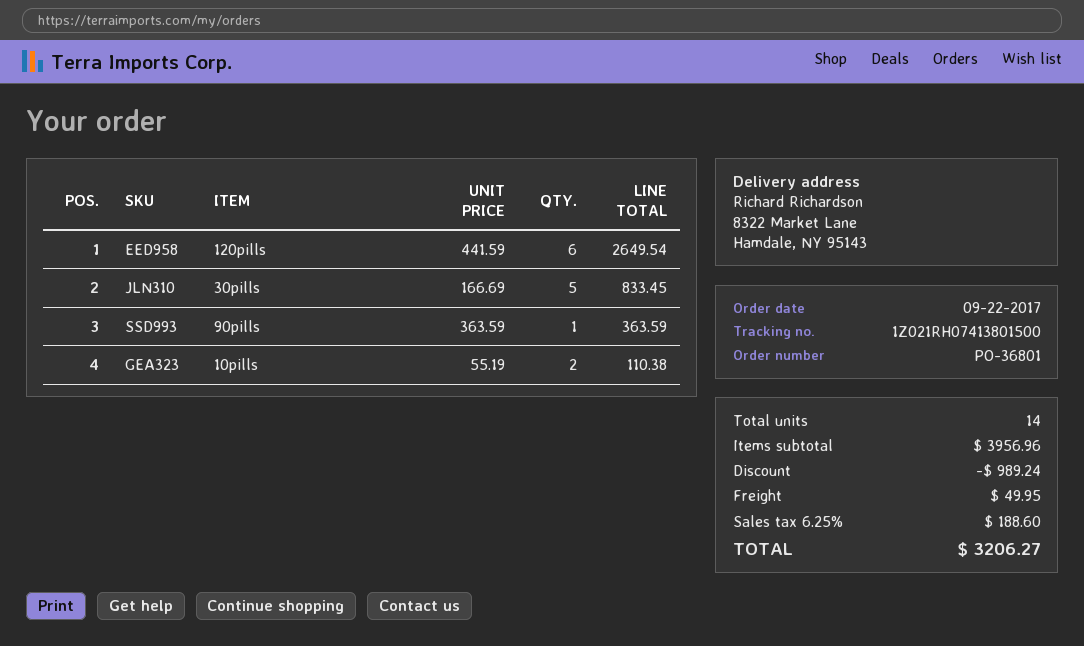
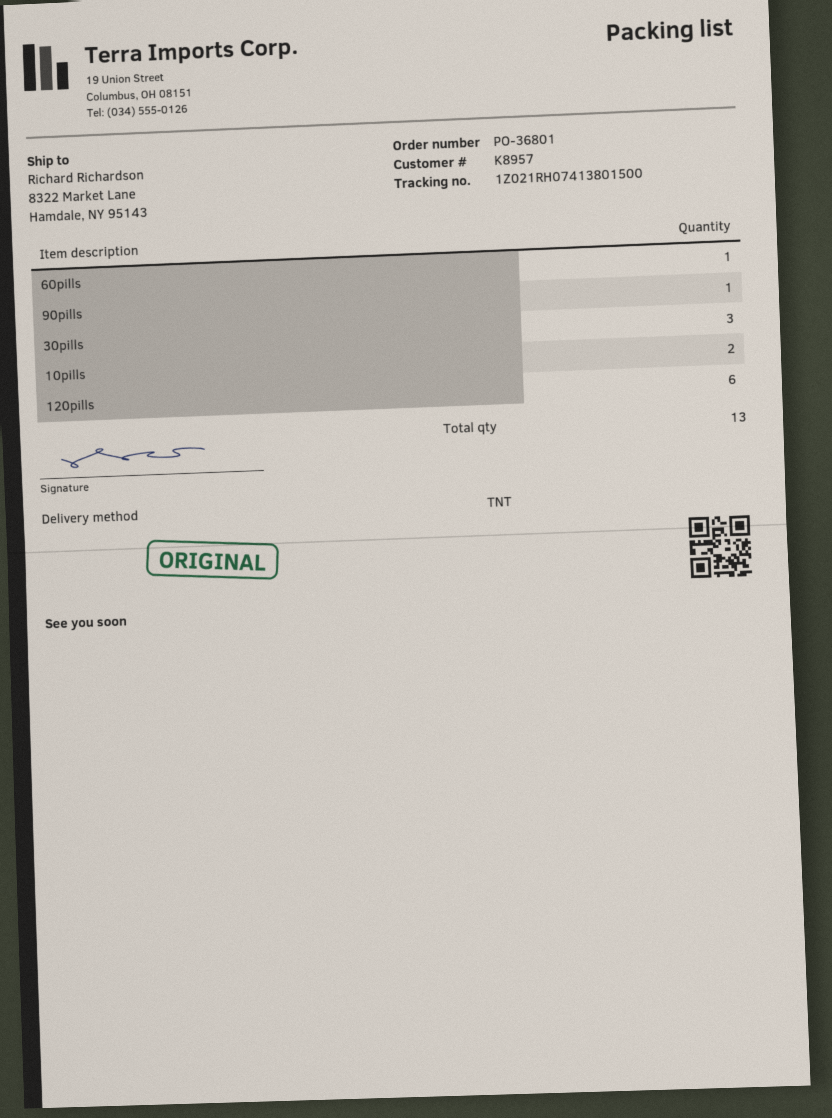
30pills: 5 -> 3
60pills: none -> 1
total quantity: 14 -> 13

